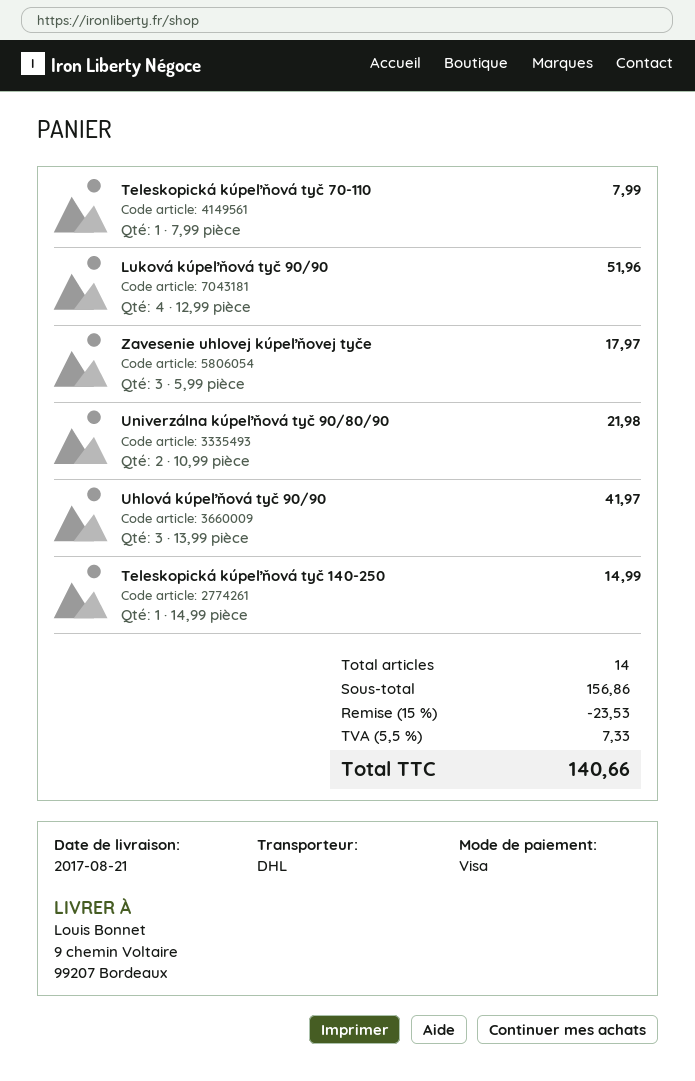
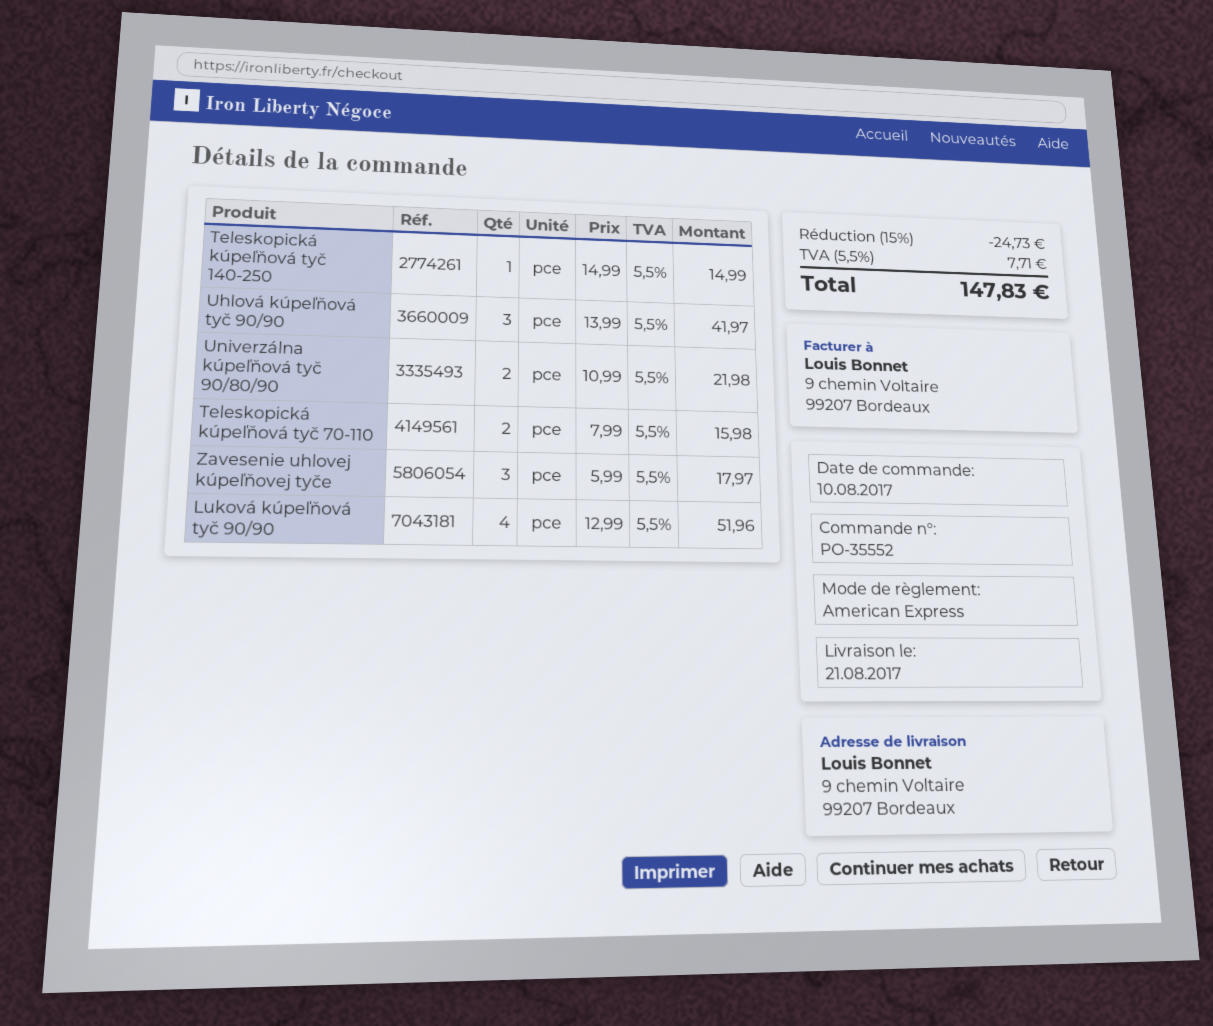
payment method: Visa -> American Express
Teleskopická kúpeľňová tyč 70-110: 1 x 7.99 = 7.99 -> 2 x 7.99 = 15.98
discount: 15% = 23.53 -> 15% = 24.73
tax: 5.5% = 7.33 -> 5.5% = 7.71
total: 140.66 -> 147.83

